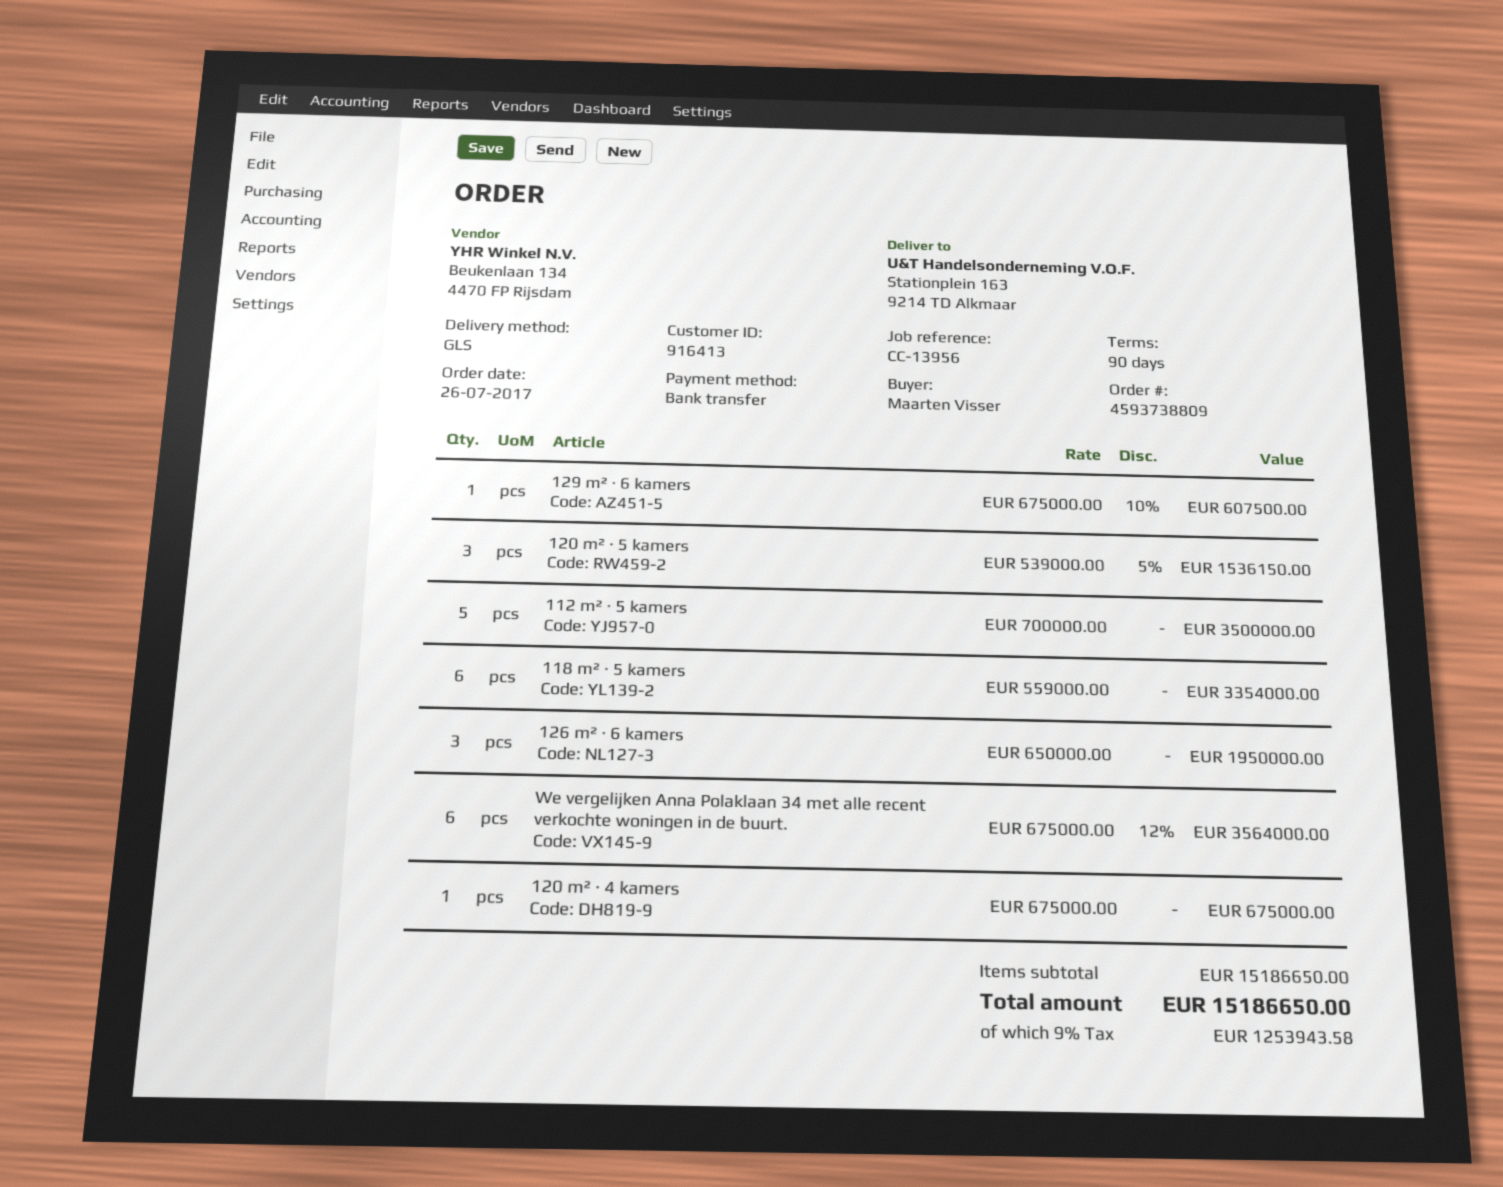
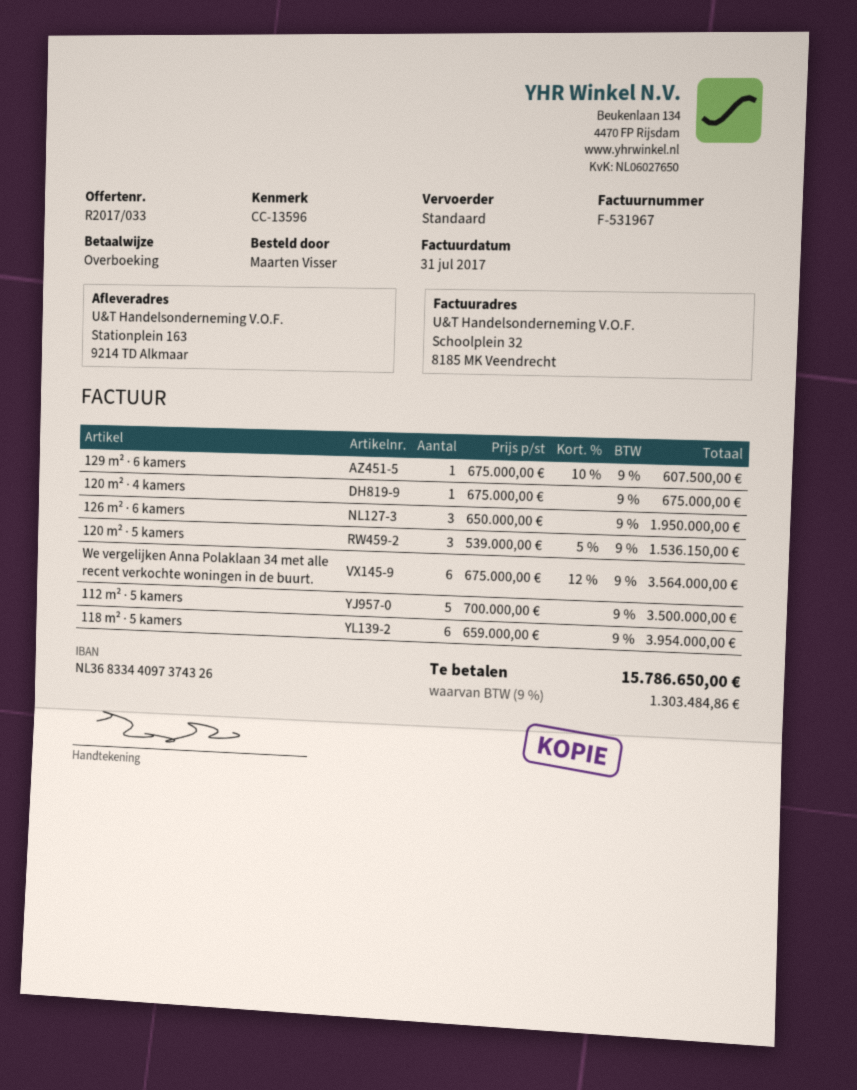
reference: CC-13956 -> CC-13596
shipping method: GLS -> standard
118 m² · 5 kamers: 6 x 559000.00 = 3354000.00 -> 6 x 659000.00 = 3954000.00
tax: 9% = 1253943.58 -> 9% = 1303484.86
total: 15186650.00 -> 15786650.00

